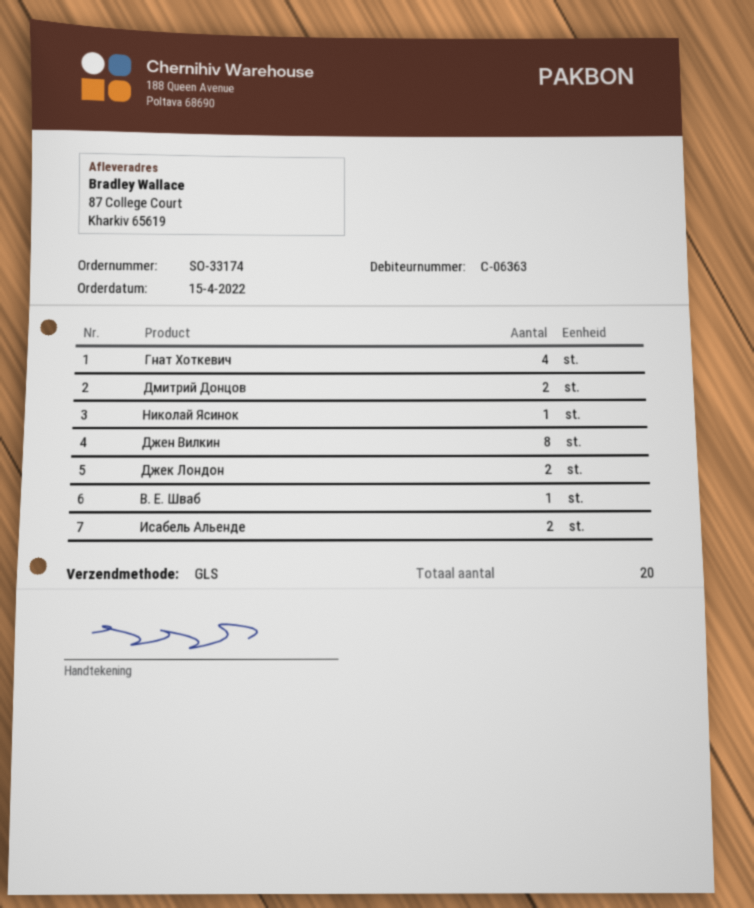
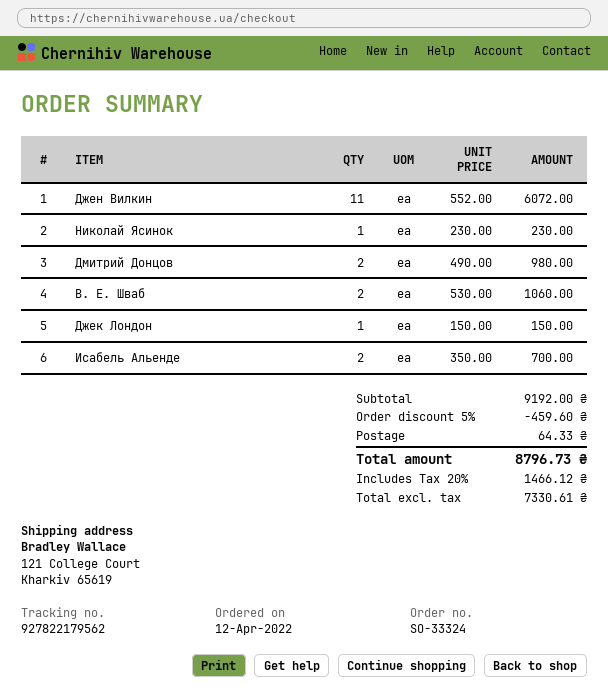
order number: SO-33174 -> SO-33324
order date: 2022-04-15 -> 2022-04-12
ship to: 87 College Court, Kharkiv 65619 -> 121 College Court, Kharkiv 65619
Гнат Хоткевич: 4 -> none
Джен Вилкин: 8 -> 11
Джек Лондон: 2 -> 1
В. Е. Шваб: 1 -> 2

